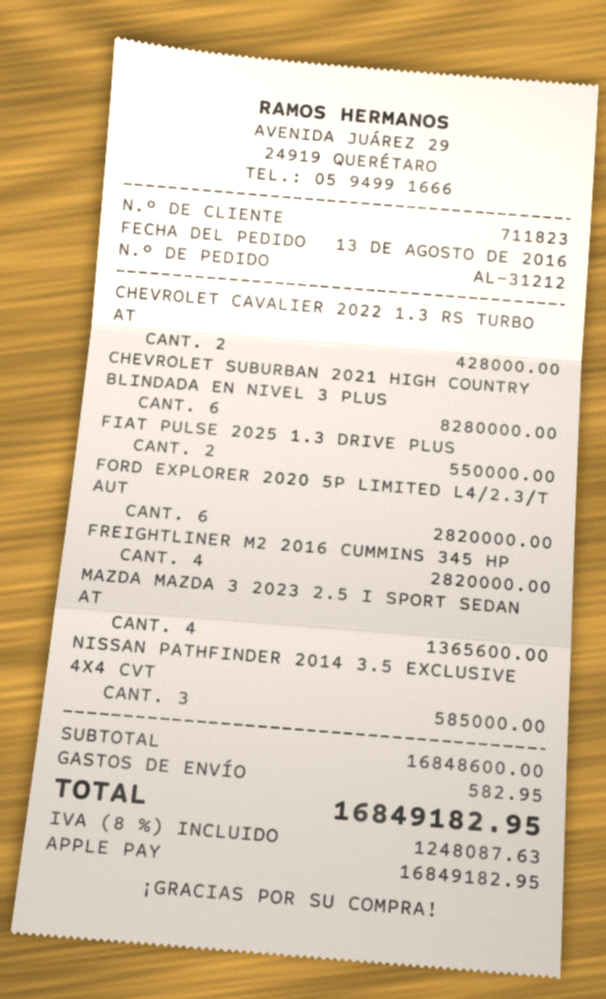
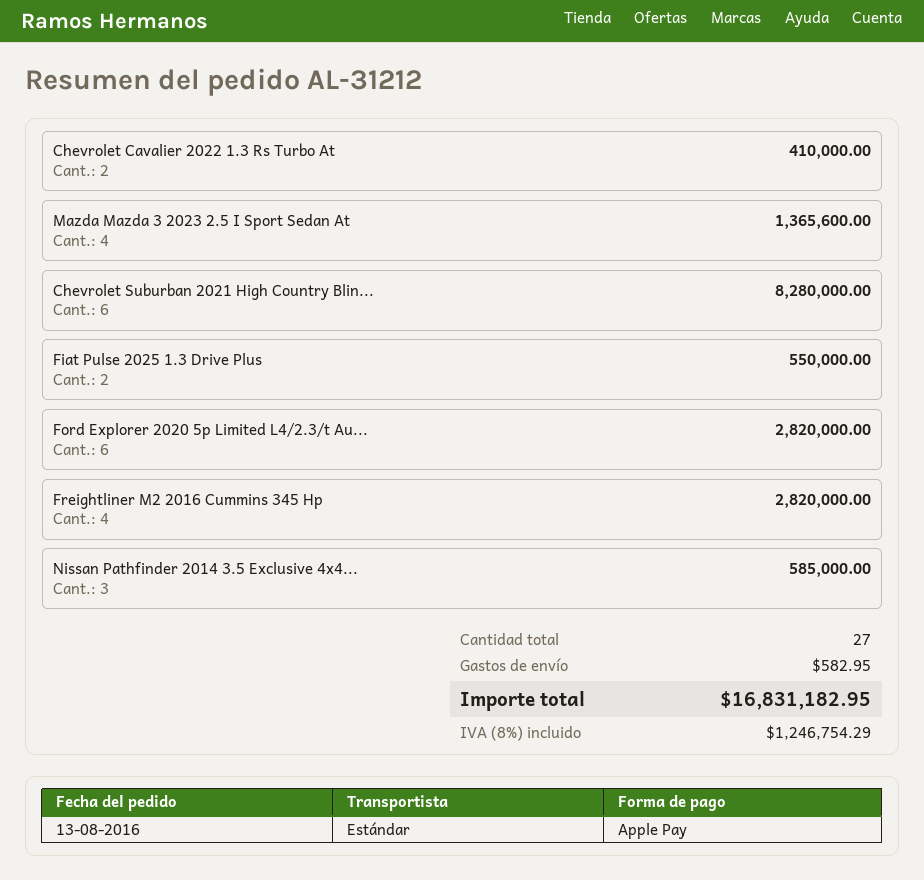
CHEVROLET CAVALIER 2022 1.3 RS TURBO AT: 2 for 428000.00 -> 2 for 410000.00
tax: 8% = 1248087.63 -> 8% = 1246754.29
total: 16849182.95 -> 16831182.95

